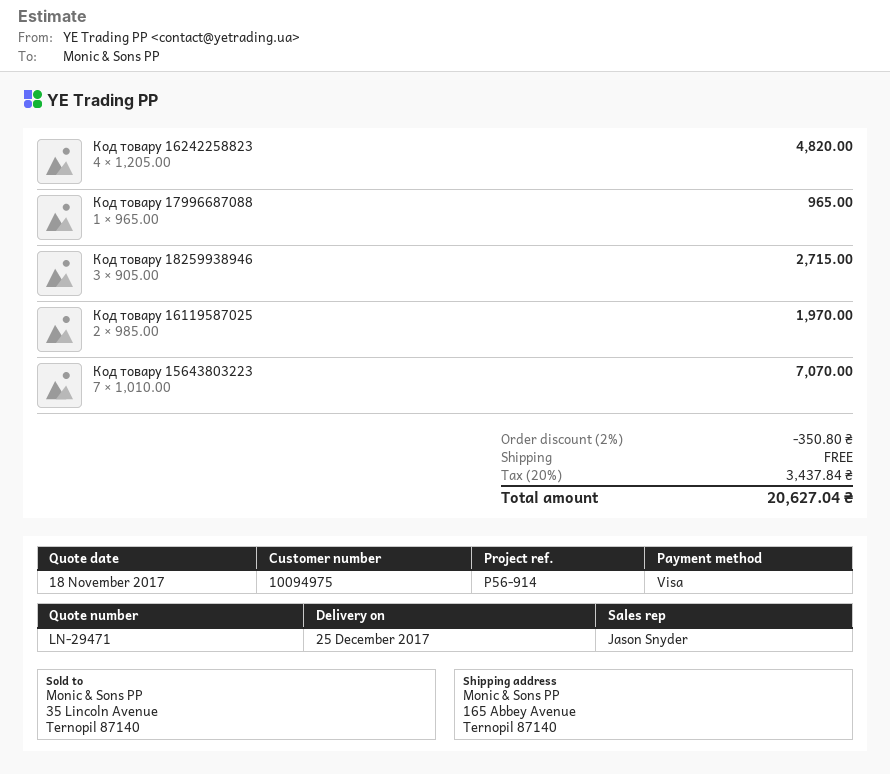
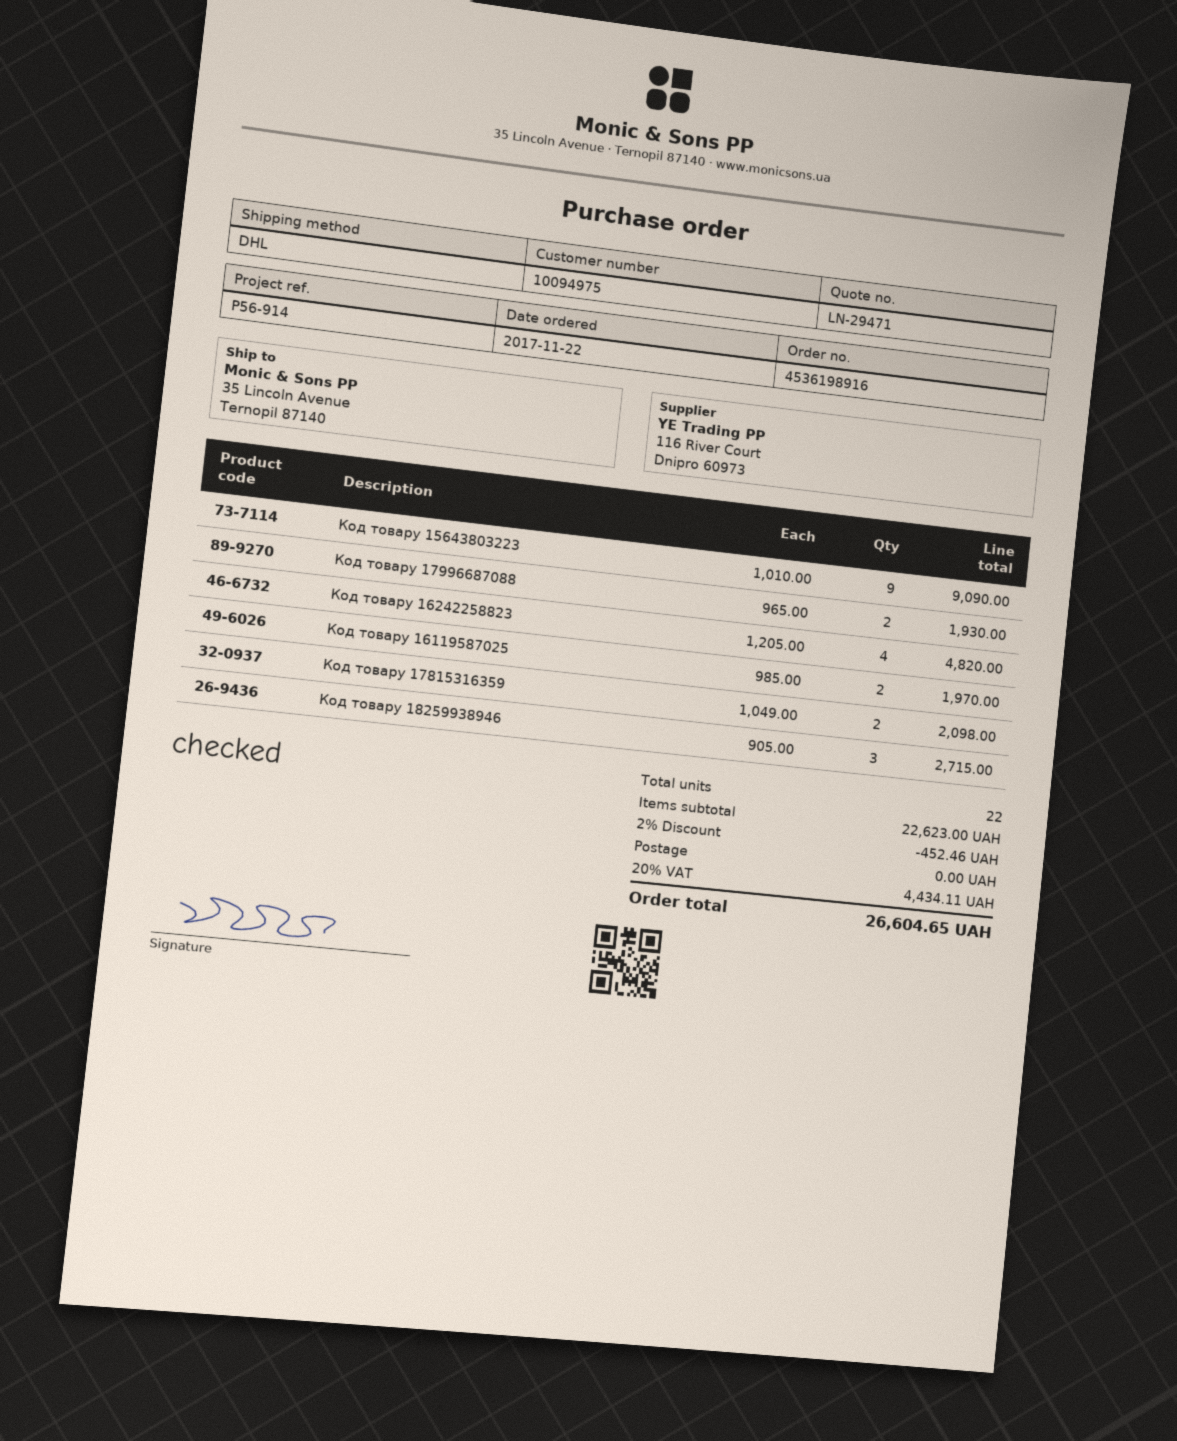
ship to: 165 Abbey Avenue, Ternopil 87140 -> 35 Lincoln Avenue, Ternopil 87140
Код товару 17996687088: 1 x 965.00 = 965.00 -> 2 x 965.00 = 1930.00
Код товару 15643803223: 7 x 1010.00 = 7070.00 -> 9 x 1010.00 = 9090.00
Код товару 17815316359: none -> 2 x 1049.00 = 2098.00
discount: 2% = 350.80 -> 2% = 452.46
tax: 20% = 3437.84 -> 20% = 4434.11
total: 20627.04 -> 26604.65

